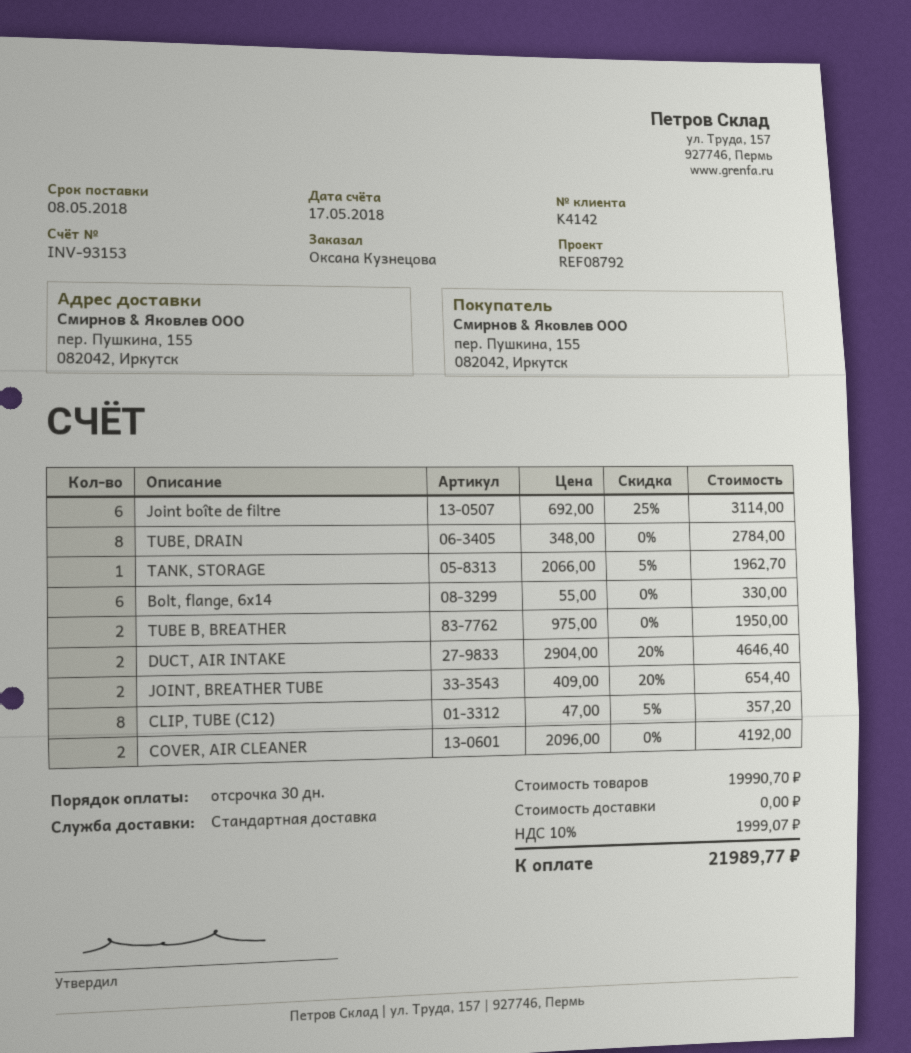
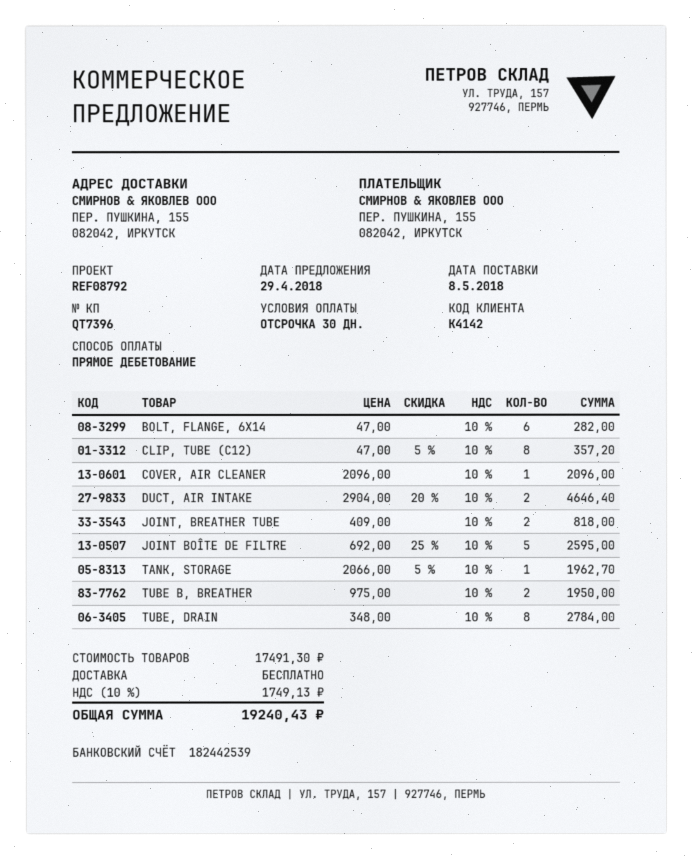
Joint boîte de filtre: 6 x 692.00 - 25% = 3114.00 -> 5 x 692.00 - 25% = 2595.00
Bolt, flange, 6x14: 6 x 55.00 = 330.00 -> 6 x 47.00 = 282.00
JOINT, BREATHER TUBE: 2 x 409.00 - 20% = 654.40 -> 2 x 409.00 = 818.00
COVER, AIR CLEANER: 2 x 2096.00 = 4192.00 -> 1 x 2096.00 = 2096.00
subtotal: 19990.70 -> 17491.30
tax: 10% = 1999.07 -> 10% = 1749.13
total: 21989.77 -> 19240.43

